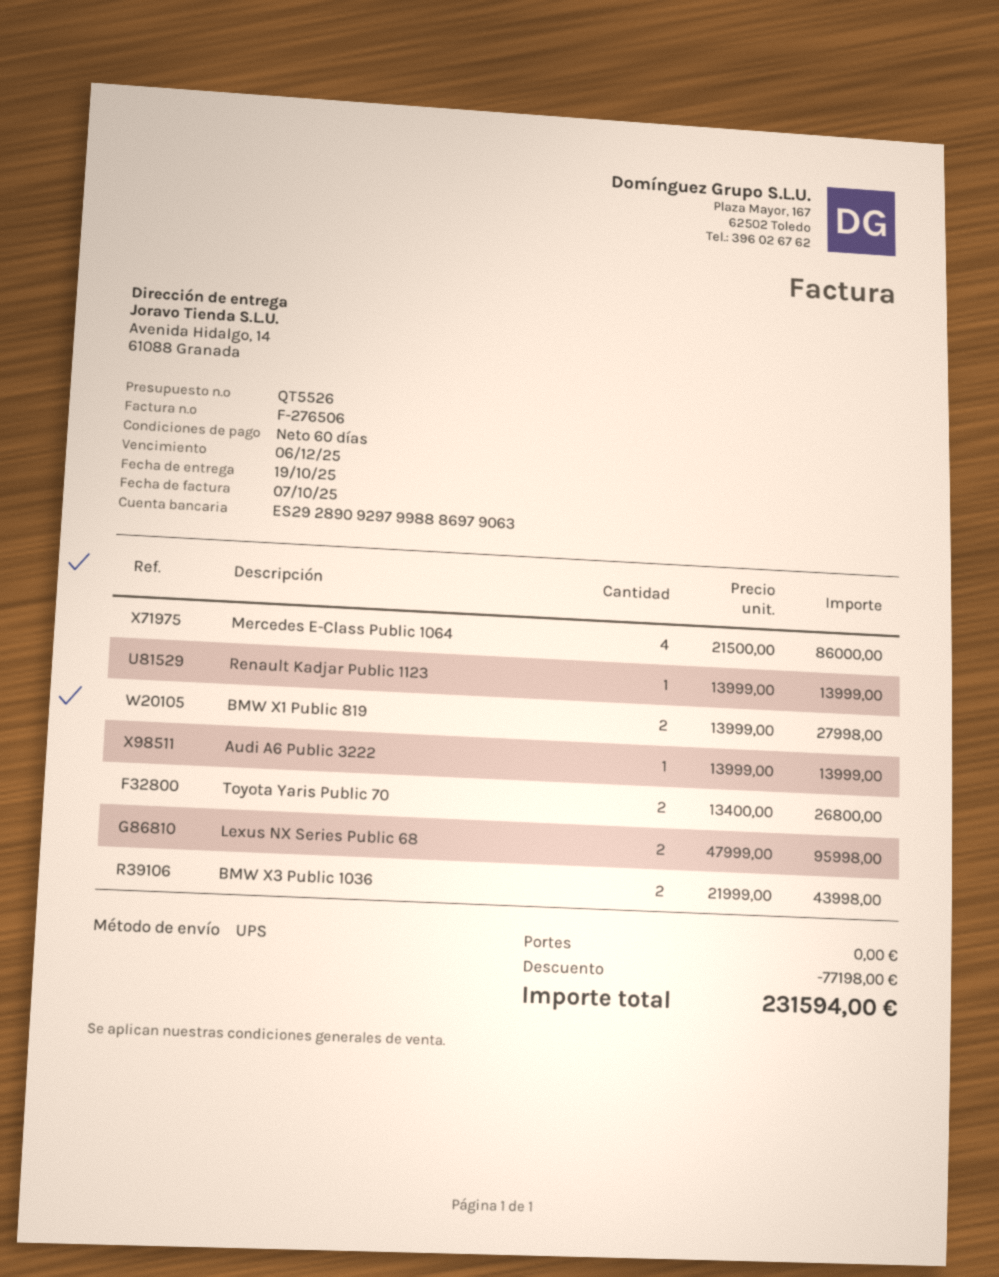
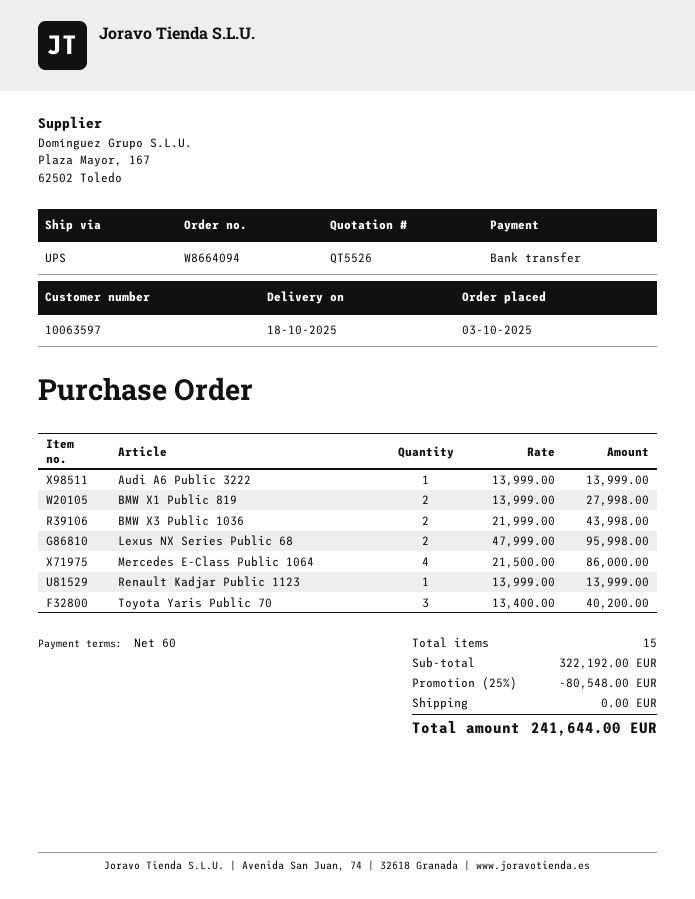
delivery date: 2025-10-19 -> 2025-10-18
Toyota Yaris Public 70: 2 x 13400.00 = 26800.00 -> 3 x 13400.00 = 40200.00
discount: 77198.00 -> 80548.00
total: 231594.00 -> 241644.00

